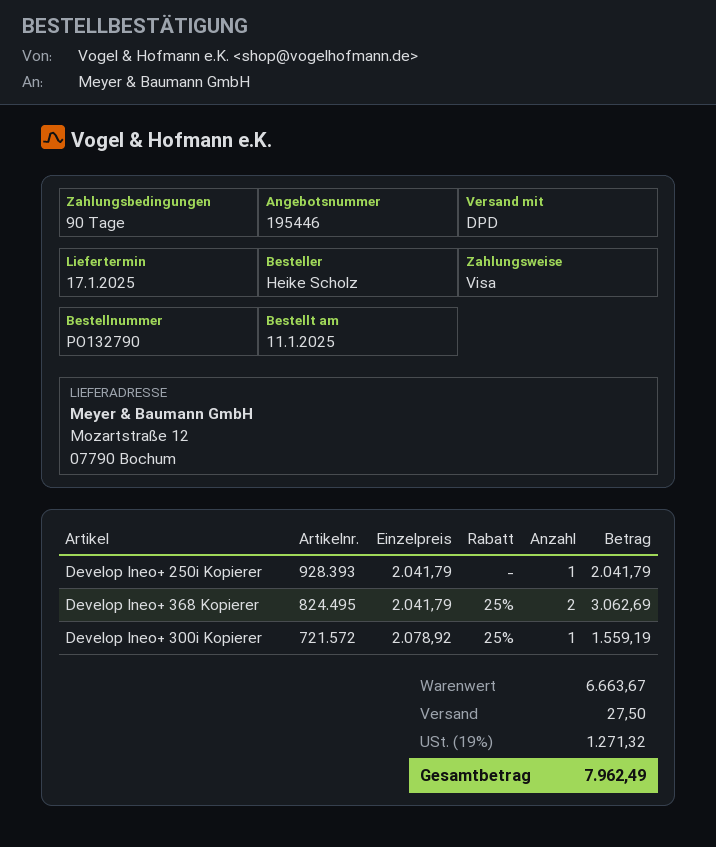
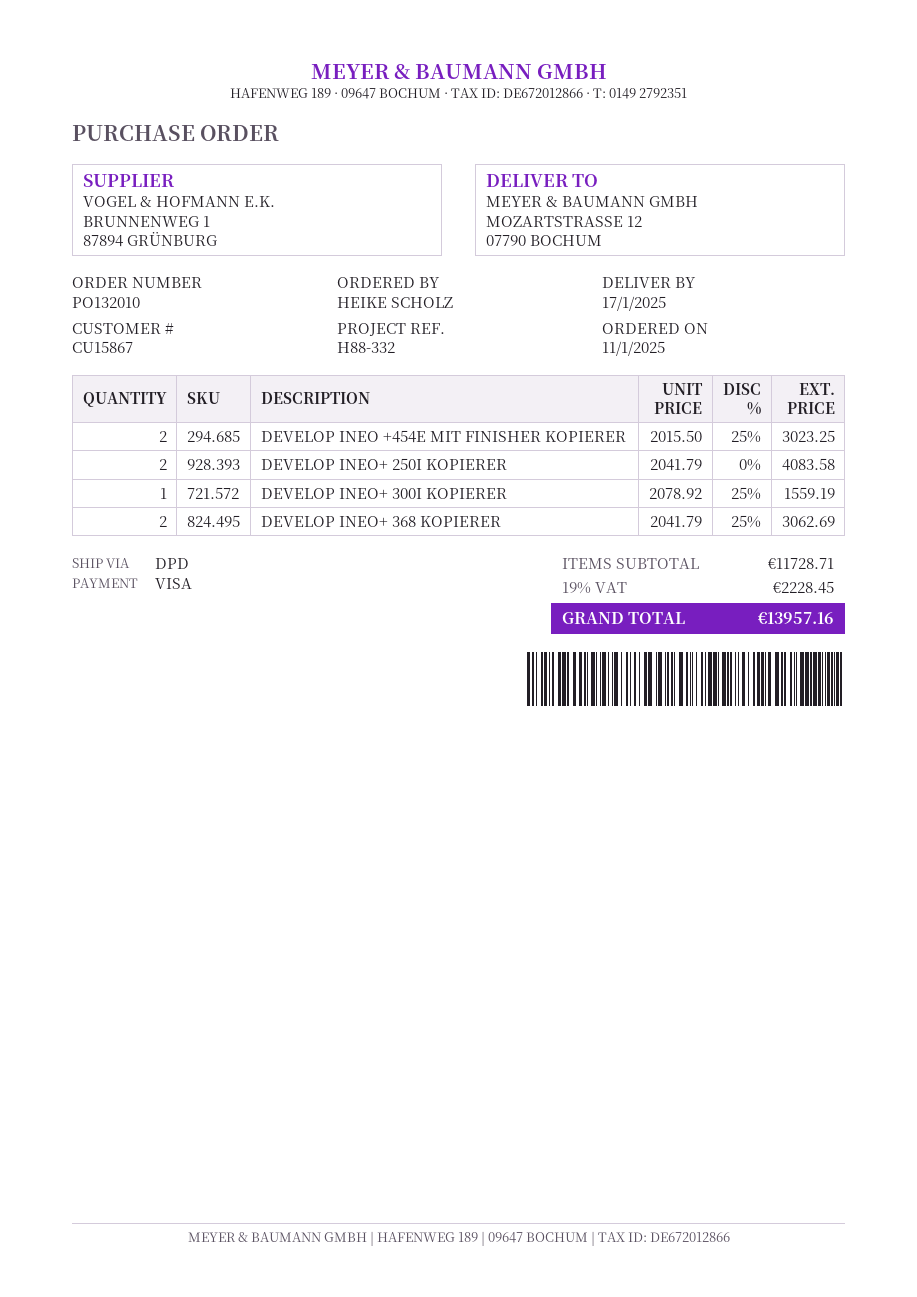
order number: PO132790 -> PO132010
Develop Ineo+ 250i Kopierer: 1 x 2041.79 = 2041.79 -> 2 x 2041.79 = 4083.58
DEVELOP INEO +454E MIT FINISHER KOPIERER: none -> 2 x 2015.50 - 25% = 3023.25
subtotal: 6663.67 -> 11728.71
shipping: 27.50 -> none
tax: 19% = 1271.32 -> 19% = 2228.45
total: 7962.49 -> 13957.16

